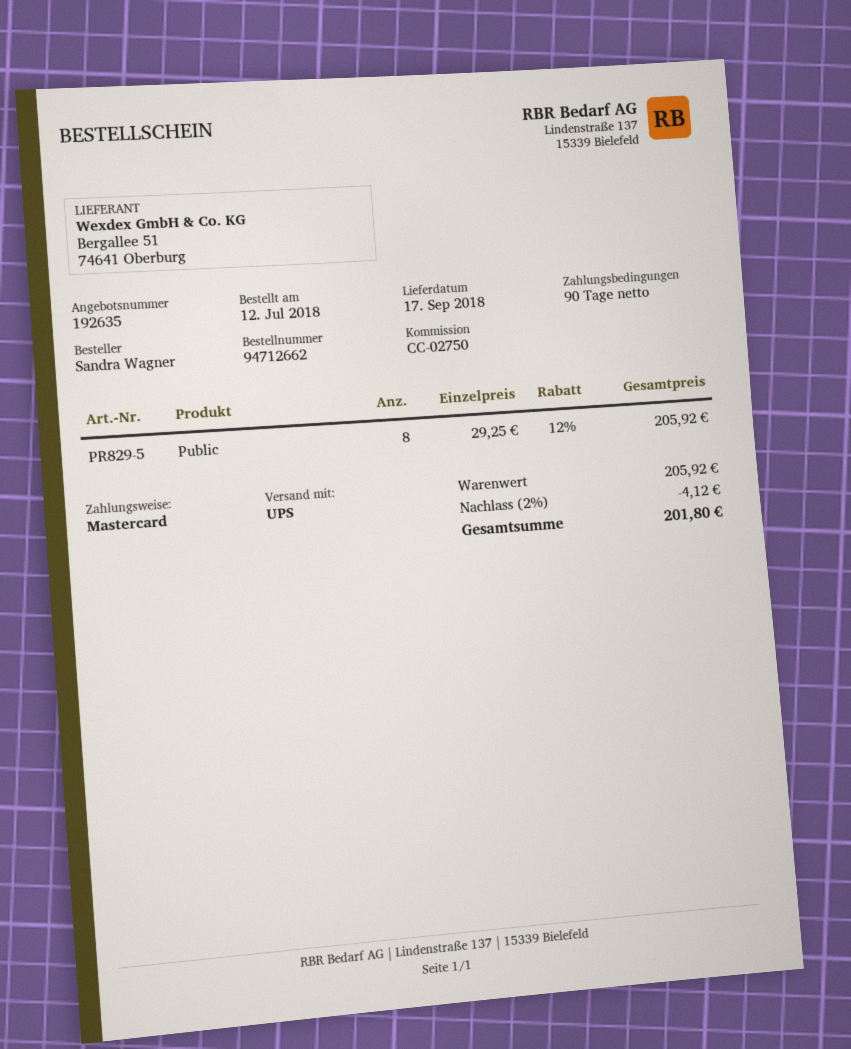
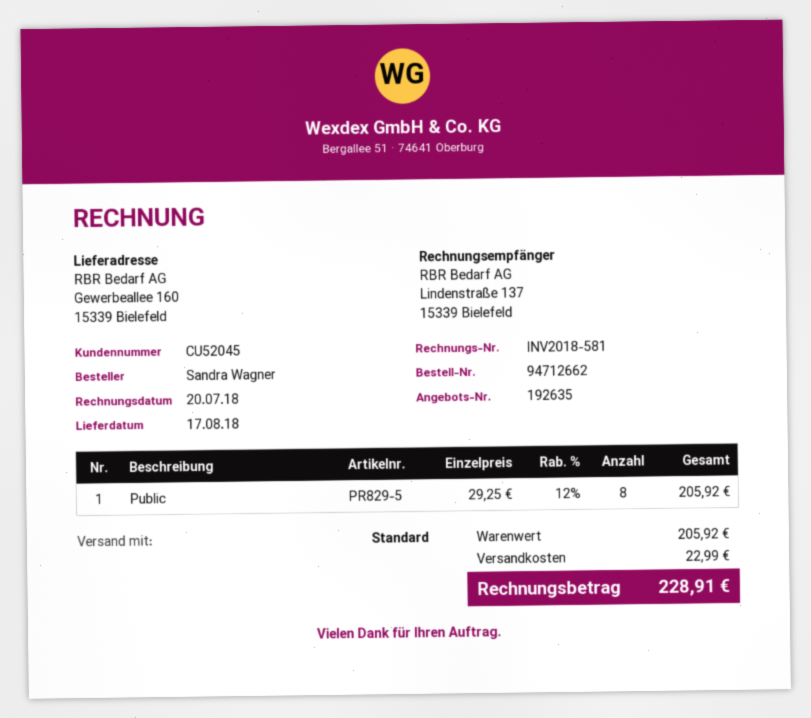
delivery date: 2018-09-17 -> 2018-08-17
shipping method: UPS -> standard
discount: 2% = 4.12 -> none
shipping: none -> 22.99
total: 201.80 -> 228.91

